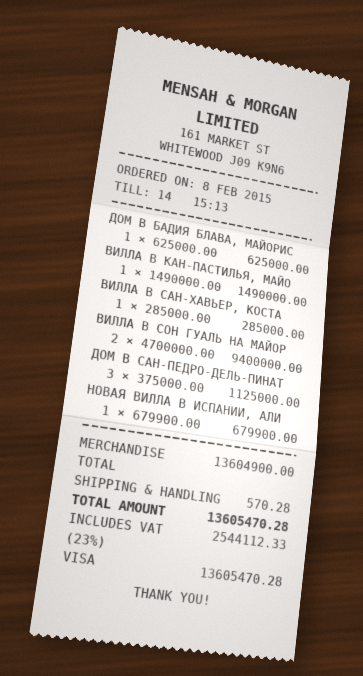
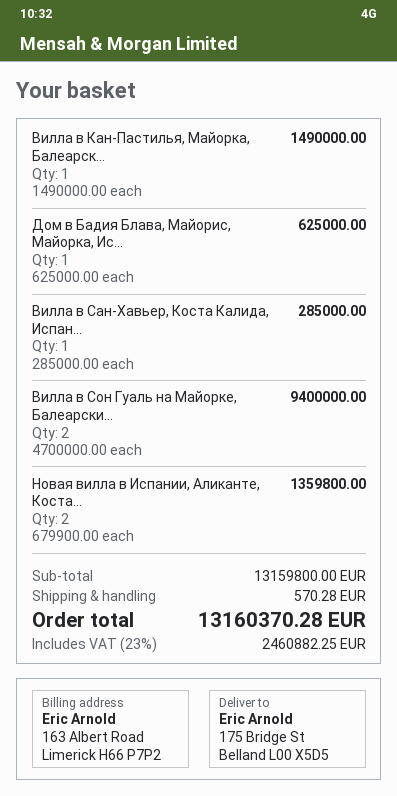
ДОМ В САН-ПЕДРО-ДЕЛЬ-ПИНАТ: 3 x 375000.00 = 1125000.00 -> none
НОВАЯ ВИЛЛА В ИСПАНИИ, АЛИ: 1 x 679900.00 = 679900.00 -> 2 x 679900.00 = 1359800.00
subtotal: 13604900.00 -> 13159800.00
tax: 23% = 2544112.33 -> 23% = 2460882.25
total: 13605470.28 -> 13160370.28

